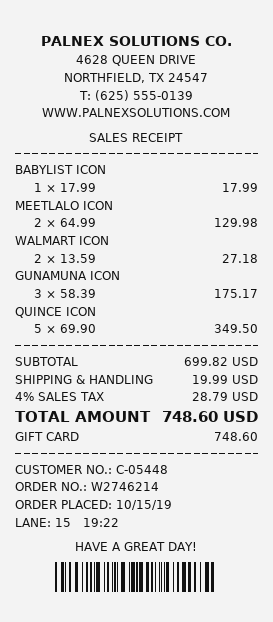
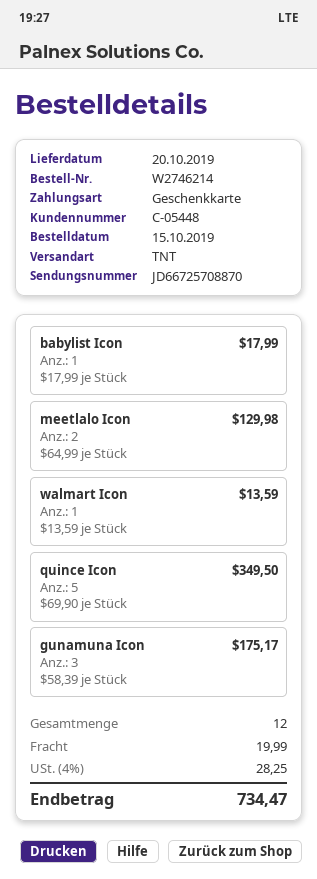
WALMART ICON: 2 x 13.59 = 27.18 -> 1 x 13.59 = 13.59
tax: 4% = 28.79 -> 4% = 28.25
total: 748.60 -> 734.47

